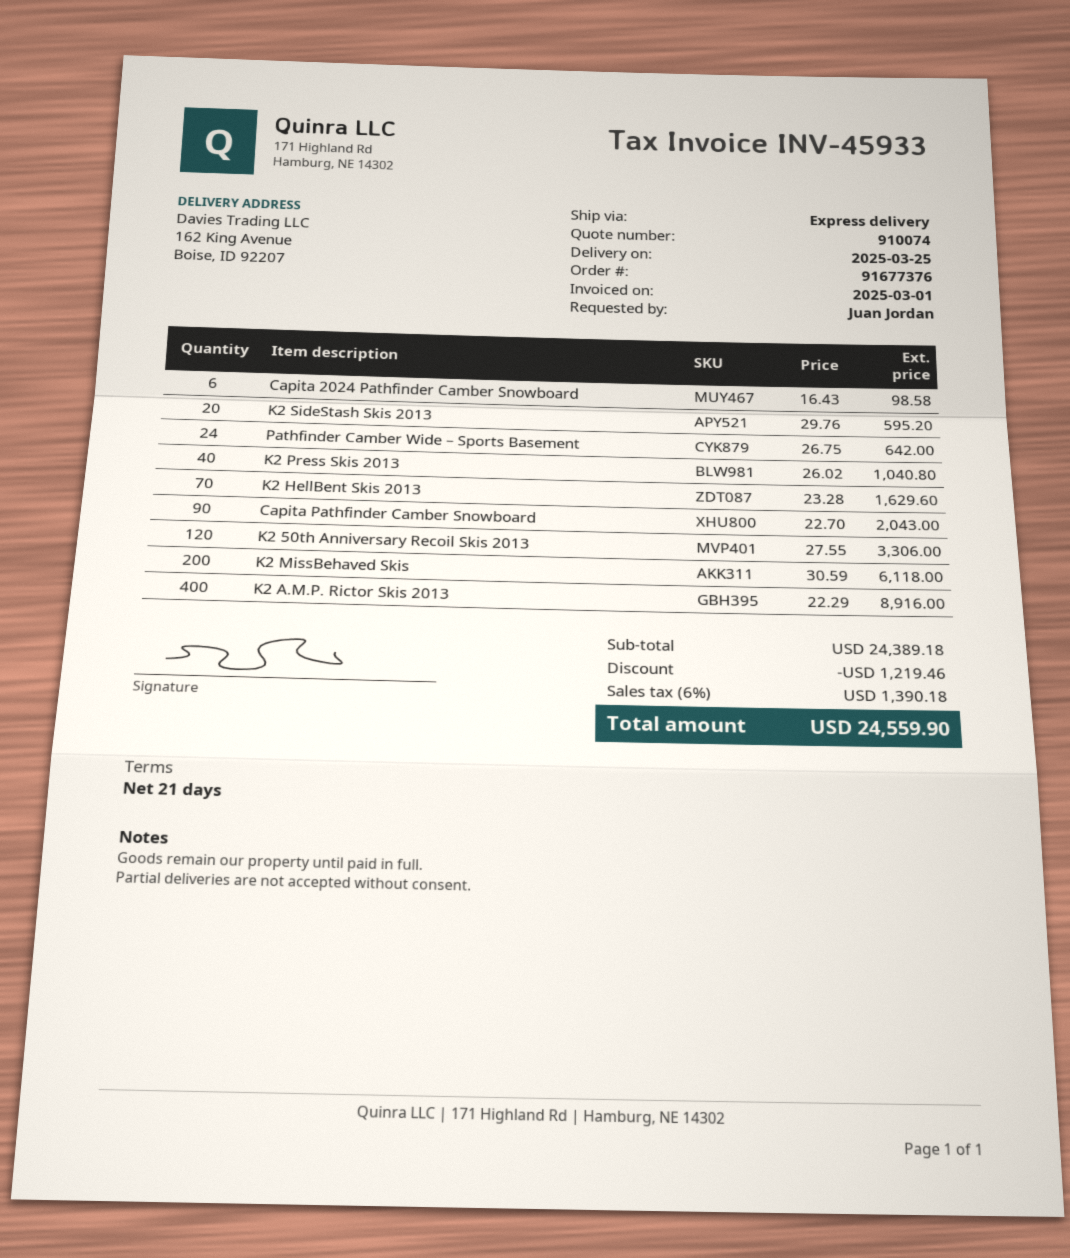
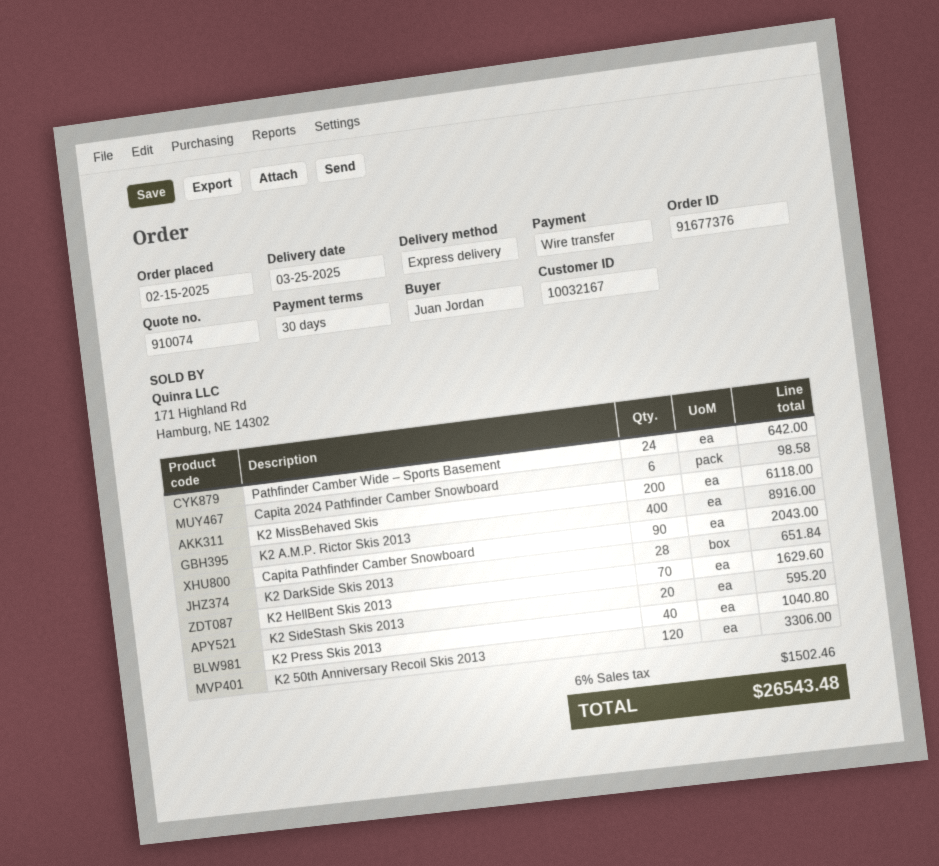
payment terms: 21 days -> 30 days
K2 DarkSide Skis 2013: none -> 28 for 651.84
discount: 1219.46 -> none
tax: 6% = 1390.18 -> 6% = 1502.46
total: 24559.90 -> 26543.48

